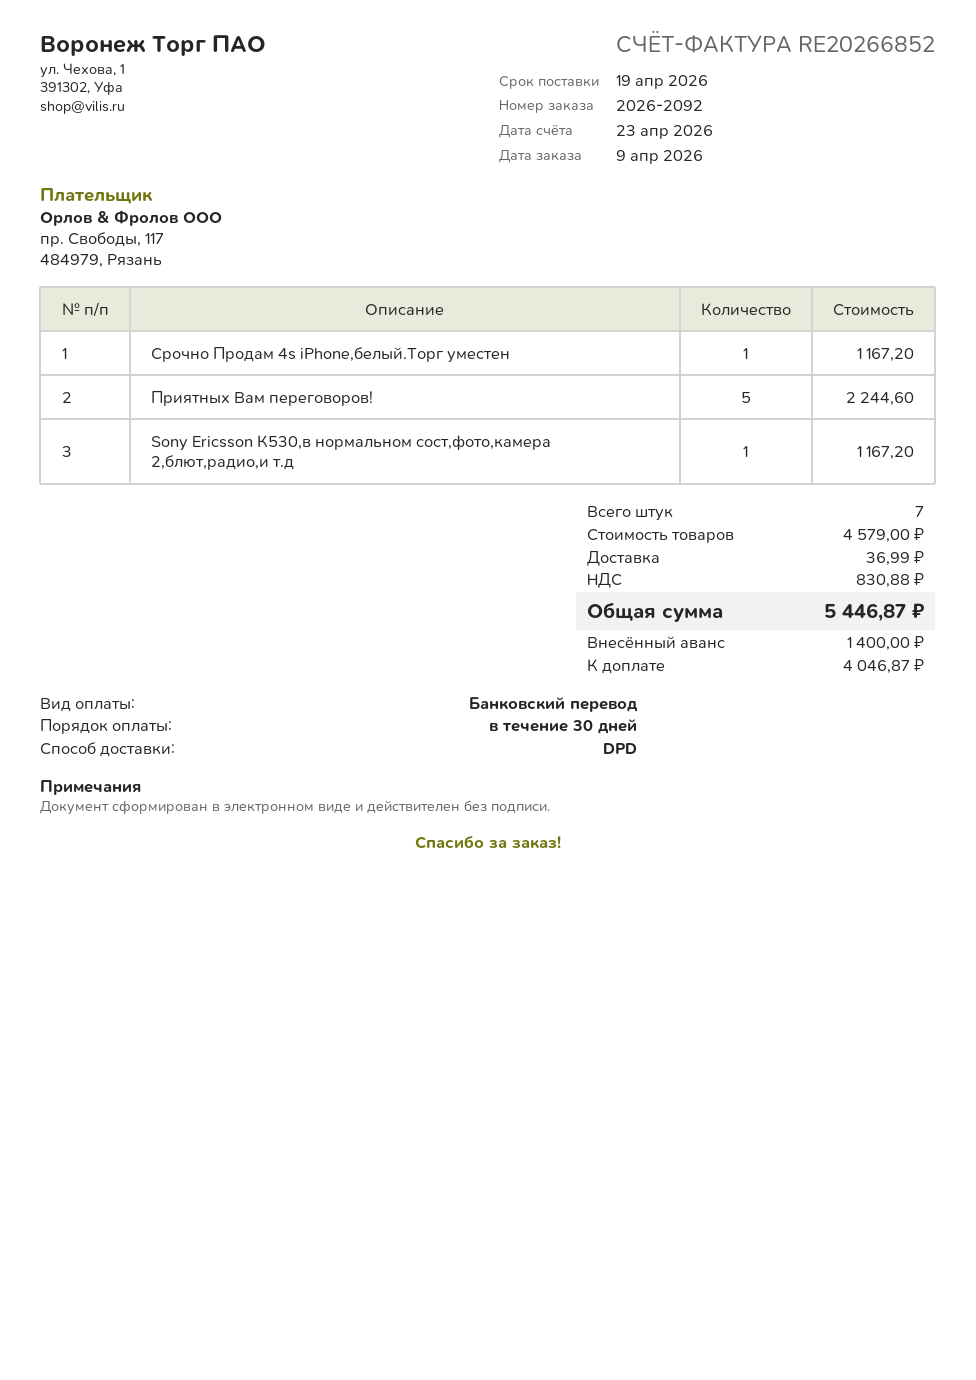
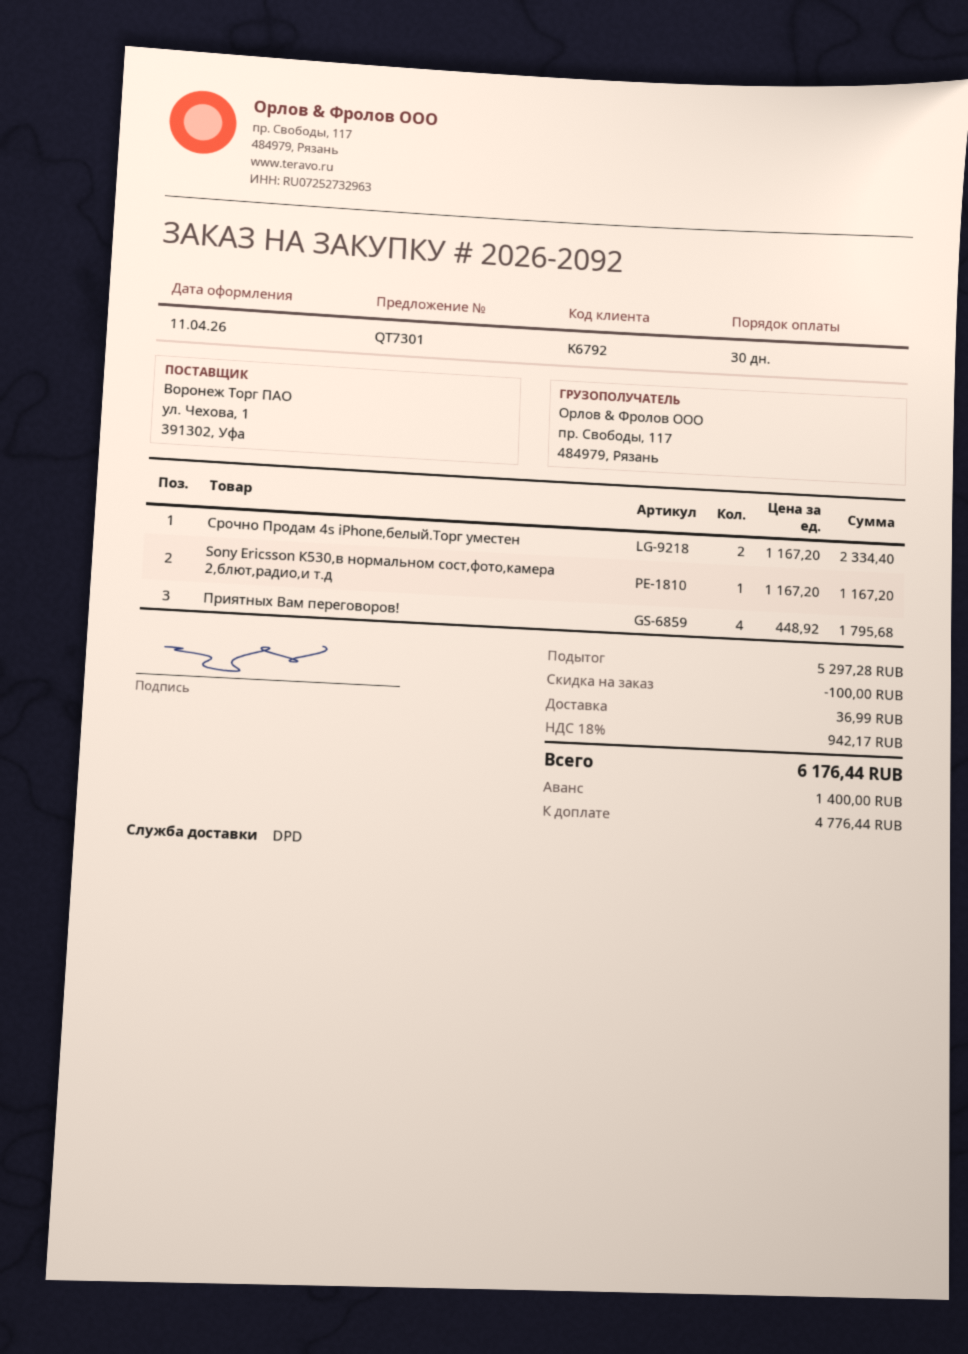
order date: 2026-04-09 -> 2026-04-11
Срочно Продам 4s iPhone,белый.Торг уместен: 1 for 1167.20 -> 2 for 2334.40
Приятных Вам переговоров!: 5 for 2244.60 -> 4 for 1795.68
subtotal: 4579.00 -> 5297.28
discount: none -> 100.00
tax: 830.88 -> 942.17
total: 5446.87 -> 6176.44
balance: 4046.87 -> 4776.44

